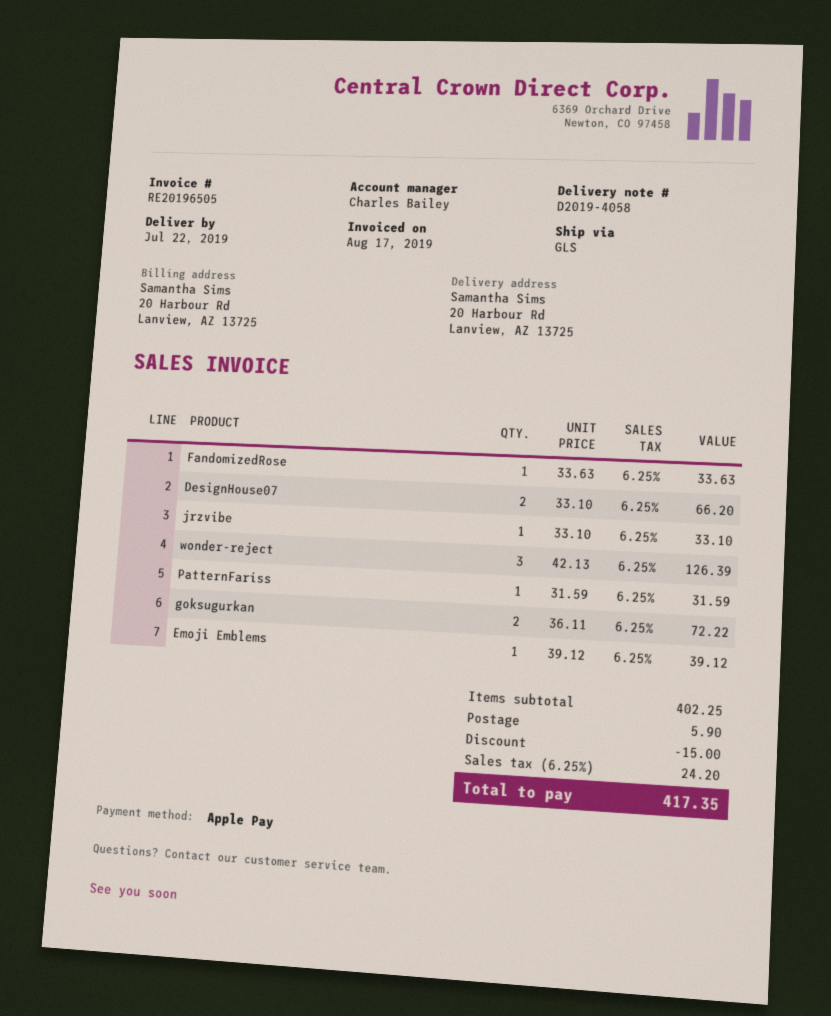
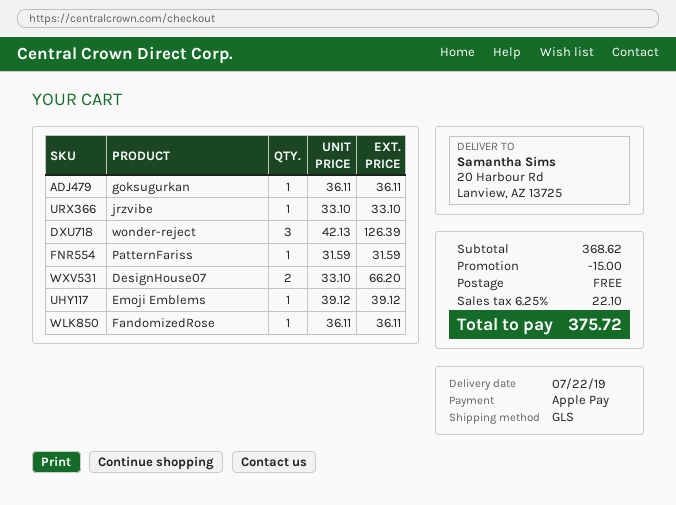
FandomizedRose: 1 x 33.63 = 33.63 -> 1 x 36.11 = 36.11
goksugurkan: 2 x 36.11 = 72.22 -> 1 x 36.11 = 36.11
subtotal: 402.25 -> 368.62
shipping: 5.90 -> 0.00
tax: 6.25% = 24.20 -> 6.25% = 22.10
total: 417.35 -> 375.72

